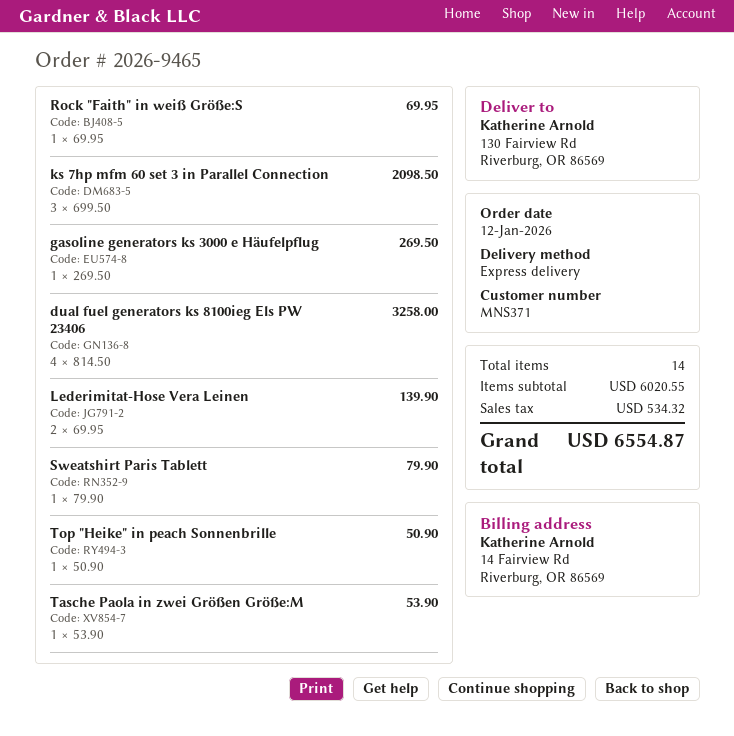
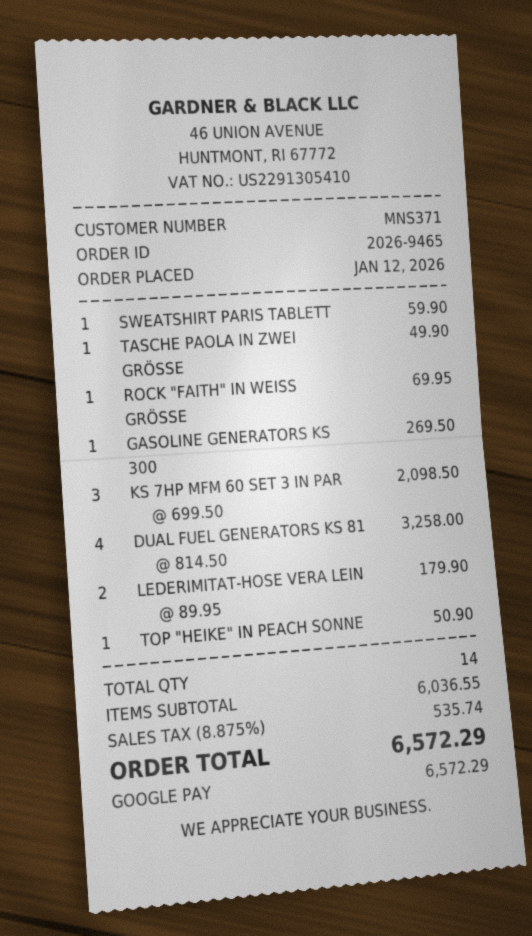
Lederimitat-Hose Vera Leinen: 2 x 69.95 = 139.90 -> 2 x 89.95 = 179.90
Sweatshirt Paris Tablett: 1 x 79.90 = 79.90 -> 1 x 59.90 = 59.90
Tasche Paola in zwei Größen Größe:M: 1 x 53.90 = 53.90 -> 1 x 49.90 = 49.90
subtotal: 6020.55 -> 6036.55
tax: 534.32 -> 535.74
total: 6554.87 -> 6572.29

